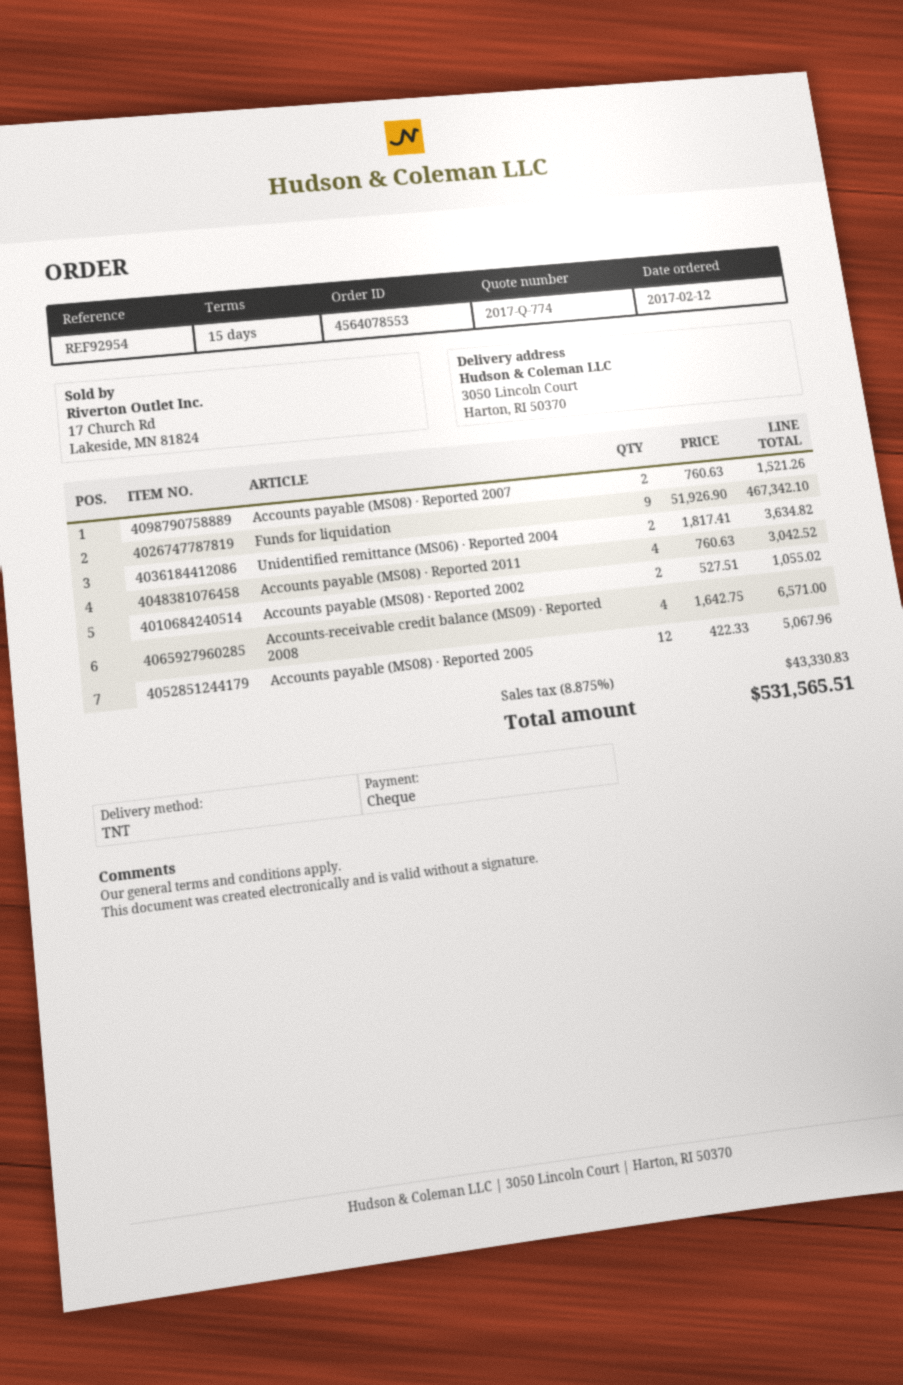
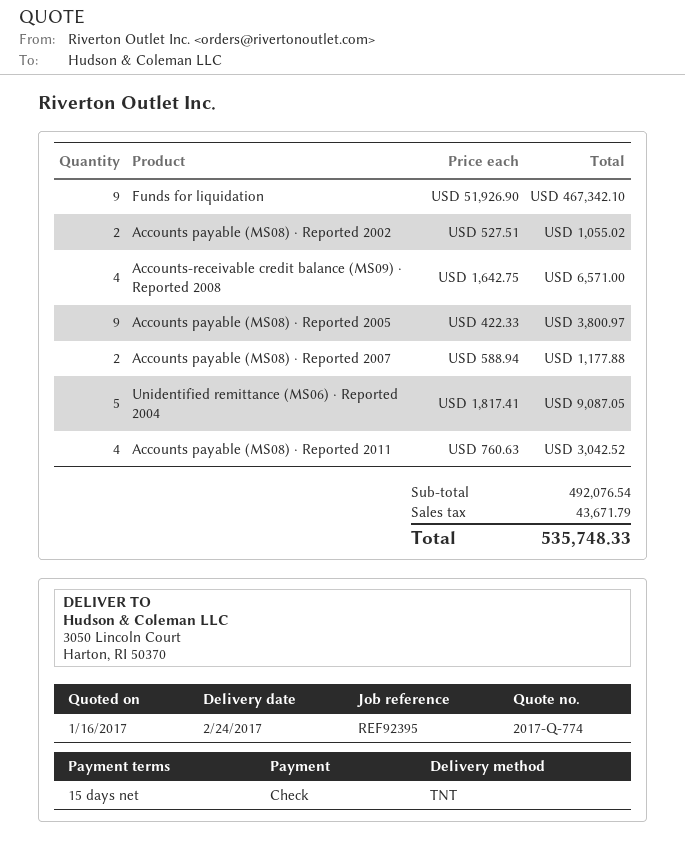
reference: REF92954 -> REF92395
Accounts payable (MS08) · Reported 2007: 2 x 760.63 = 1521.26 -> 2 x 588.94 = 1177.88
Unidentified remittance (MS06) · Reported 2004: 2 x 1817.41 = 3634.82 -> 5 x 1817.41 = 9087.05
Accounts payable (MS08) · Reported 2005: 12 x 422.33 = 5067.96 -> 9 x 422.33 = 3800.97
tax: 43330.83 -> 43671.79
total: 531565.51 -> 535748.33

